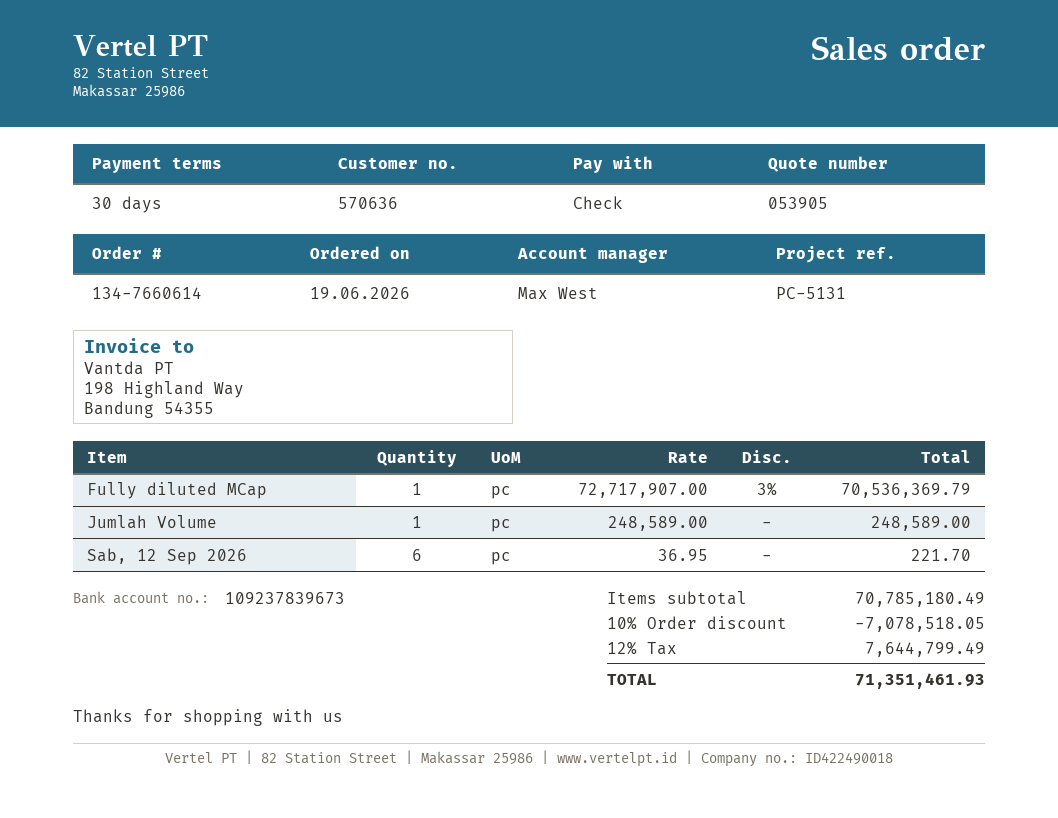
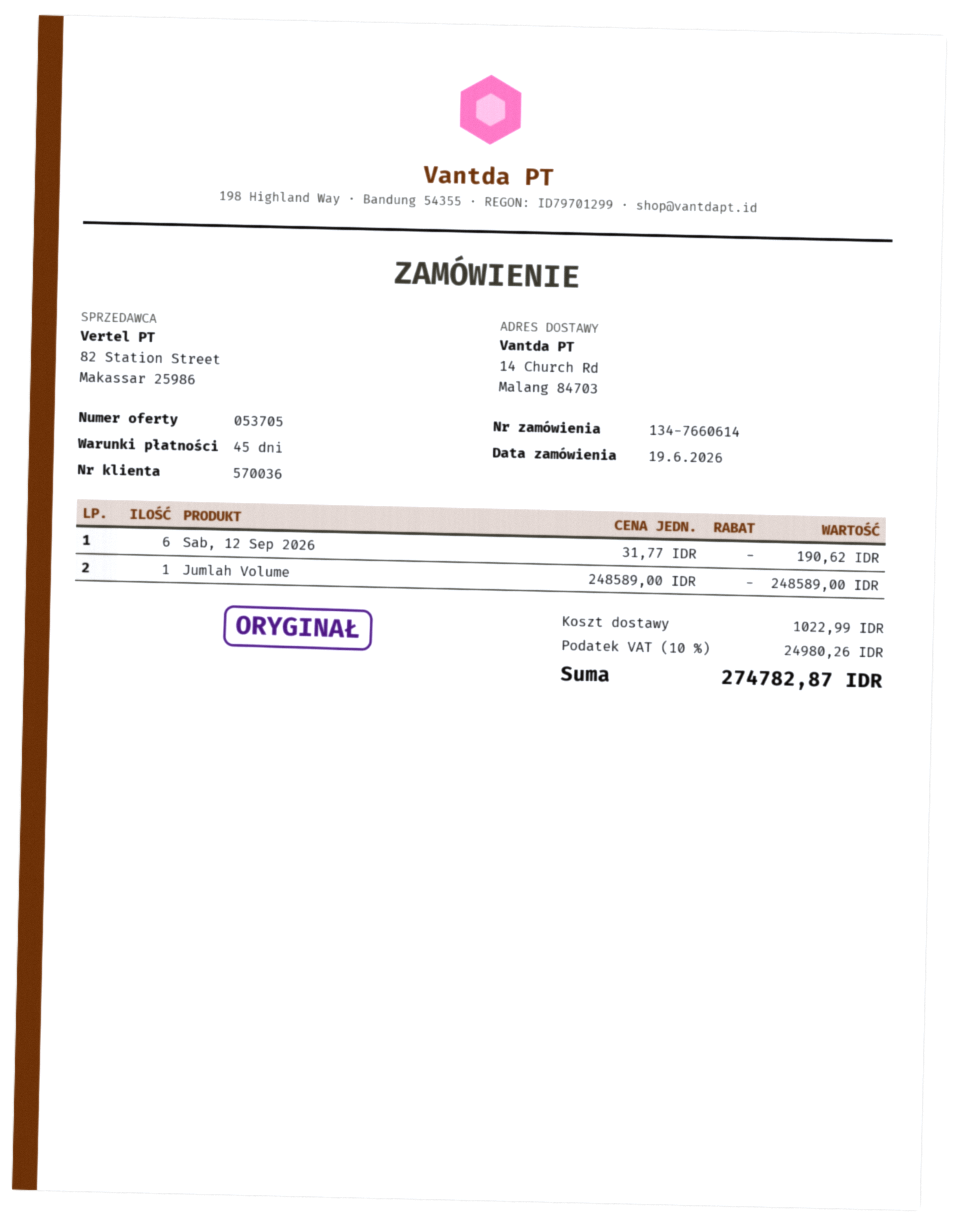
quote number: 053905 -> 053705
payment terms: 30 days -> 45 days
customer number: 570636 -> 570036
Fully diluted MCap: 1 x 72717907.00 - 3% = 70536369.79 -> none
Sab, 12 Sep 2026: 6 x 36.95 = 221.70 -> 6 x 31.77 = 190.62
discount: 10% = 7078518.05 -> none
shipping: none -> 1022.99
tax: 12% = 7644799.49 -> 10% = 24980.26
total: 71351461.93 -> 274782.87

